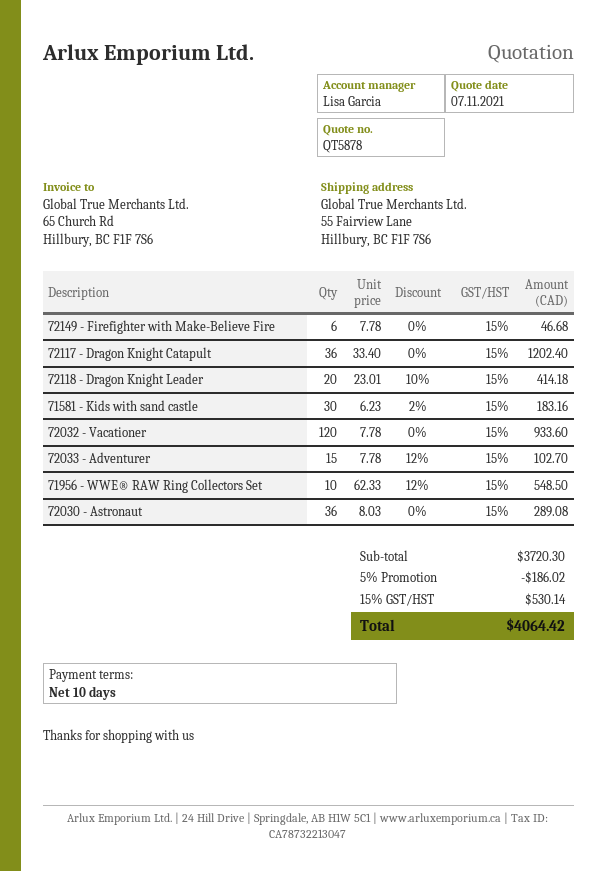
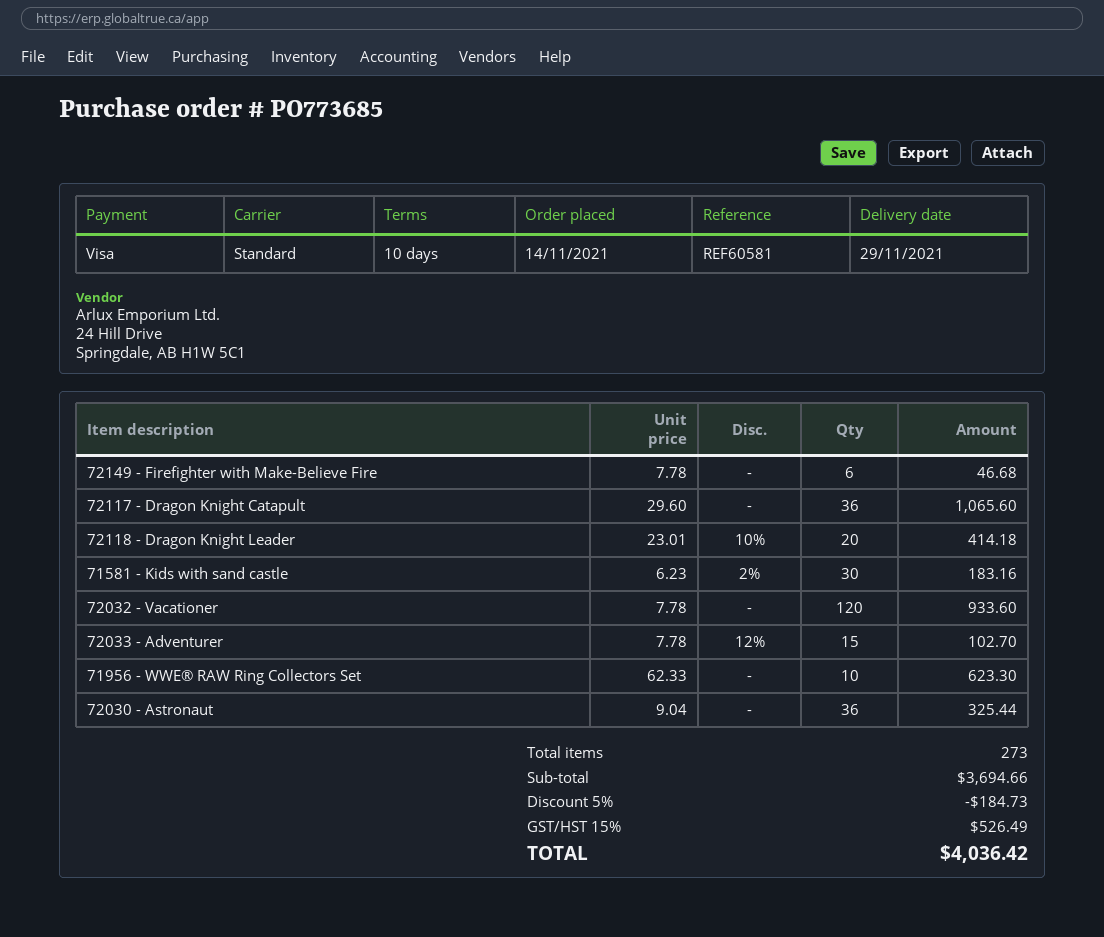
72117 - Dragon Knight Catapult: 36 x 33.40 = 1202.40 -> 36 x 29.60 = 1065.60
71956 - WWE® RAW Ring Collectors Set: 10 x 62.33 - 12% = 548.50 -> 10 x 62.33 = 623.30
72030 - Astronaut: 36 x 8.03 = 289.08 -> 36 x 9.04 = 325.44
subtotal: 3720.30 -> 3694.66
discount: 5% = 186.02 -> 5% = 184.73
tax: 15% = 530.14 -> 15% = 526.49
total: 4064.42 -> 4036.42

